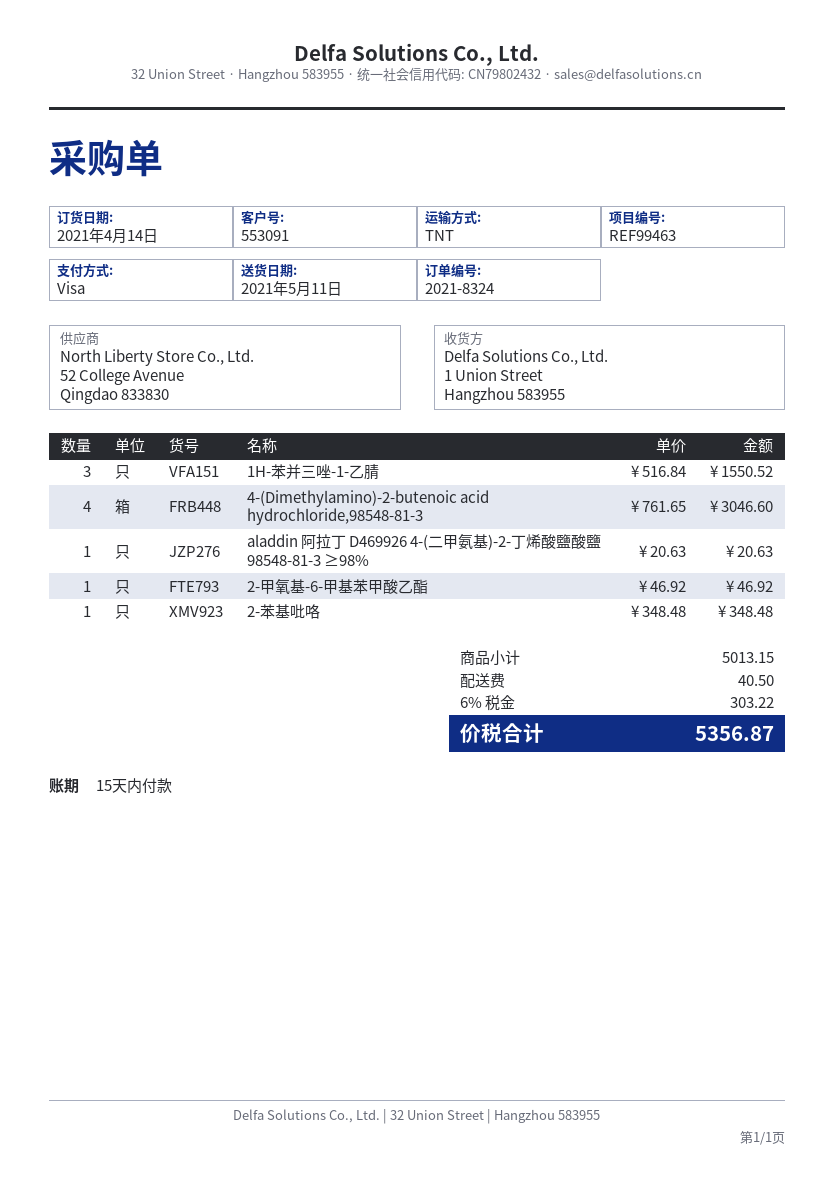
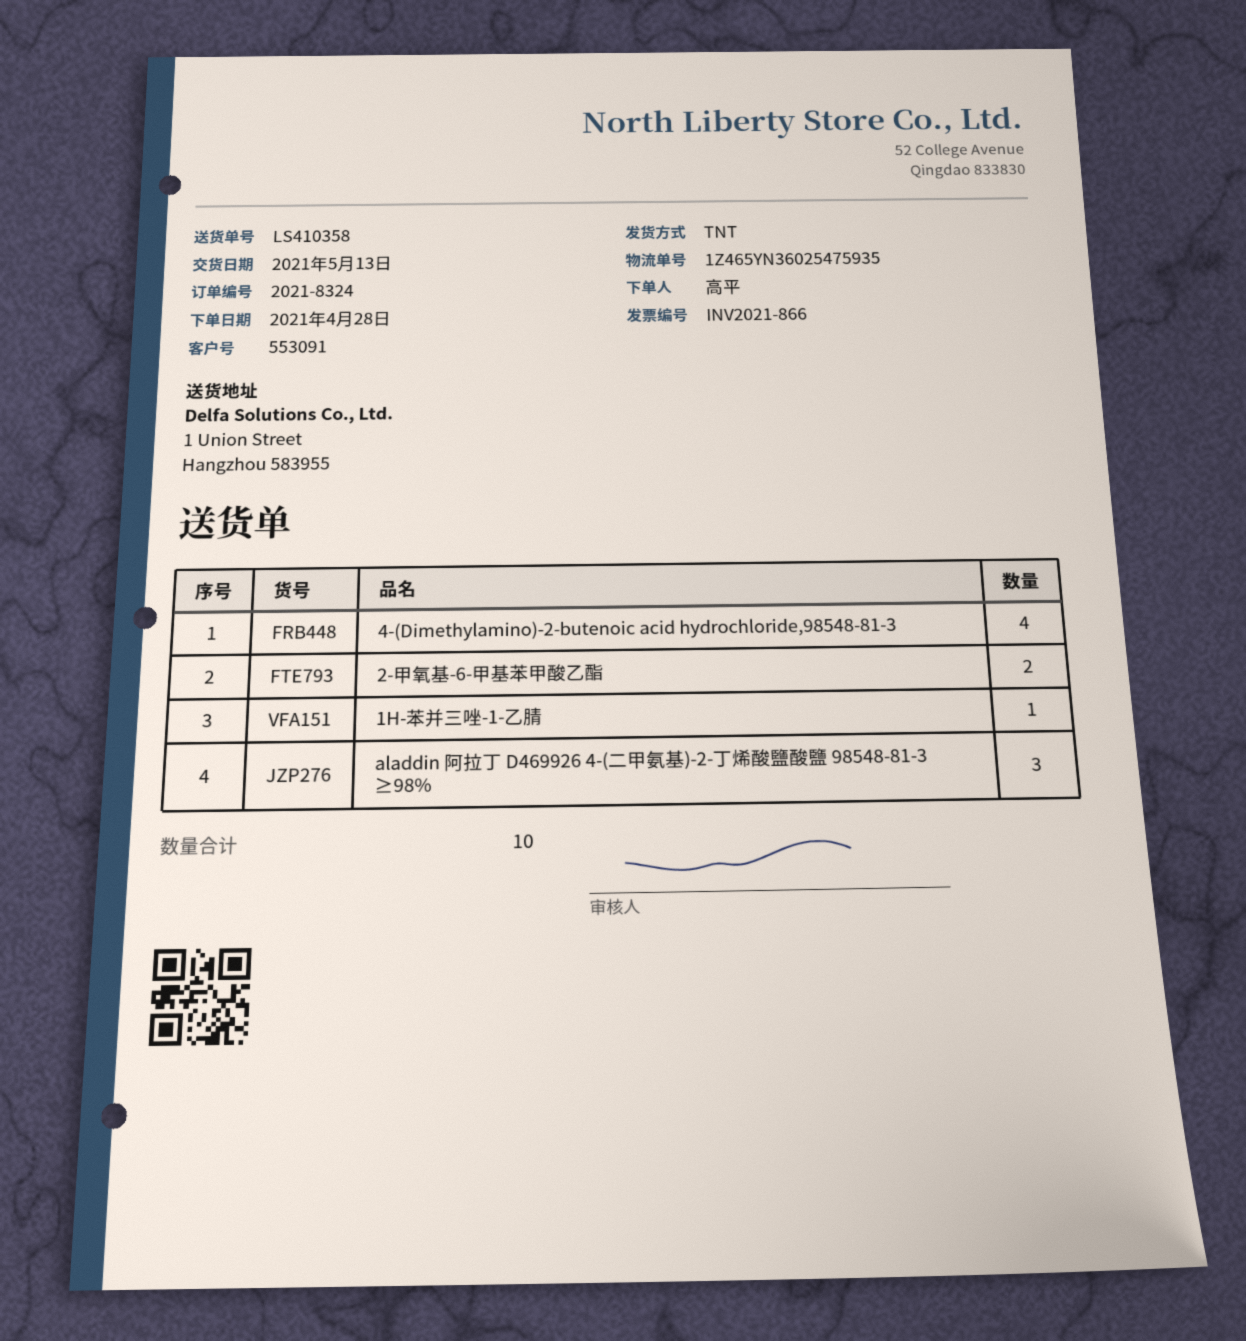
order date: 2021-04-14 -> 2021-04-28
delivery date: 2021-05-11 -> 2021-05-13
1H-苯并三唑-1-乙腈: 3 -> 1
aladdin 阿拉丁 D469926 4-(二甲氨基)-2-丁烯酸鹽酸鹽 98548-81-3 ≥98%: 1 -> 3
2-甲氧基-6-甲基苯甲酸乙酯: 1 -> 2
2-苯基吡咯: 1 -> none

